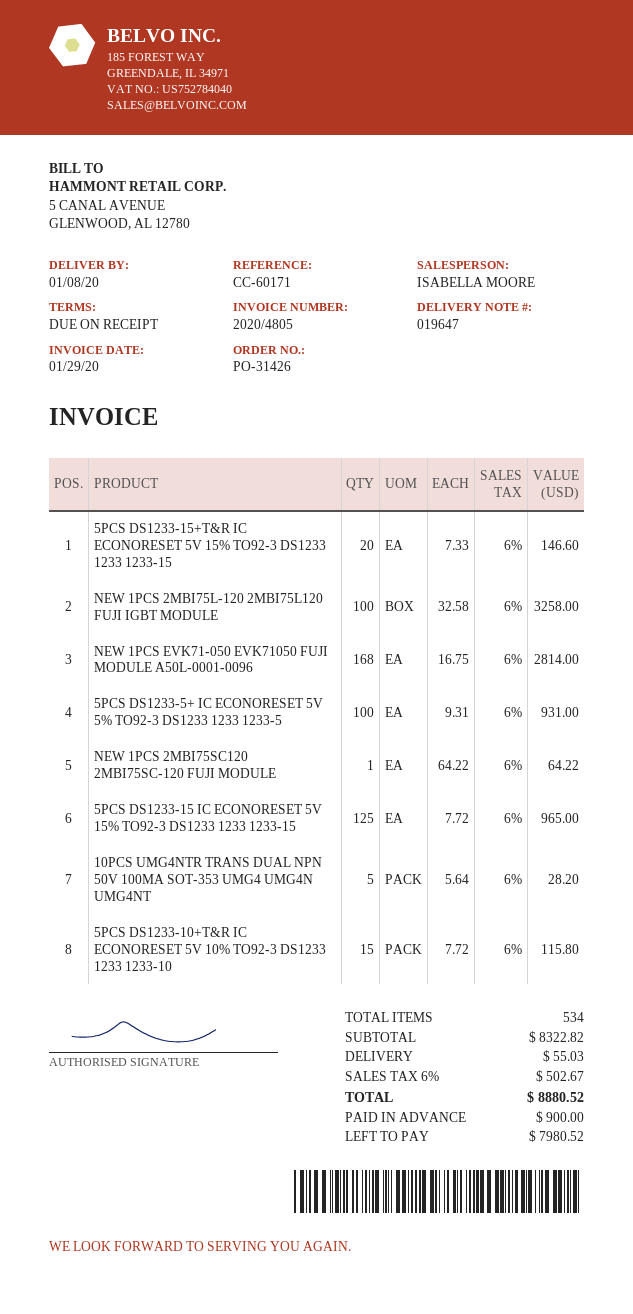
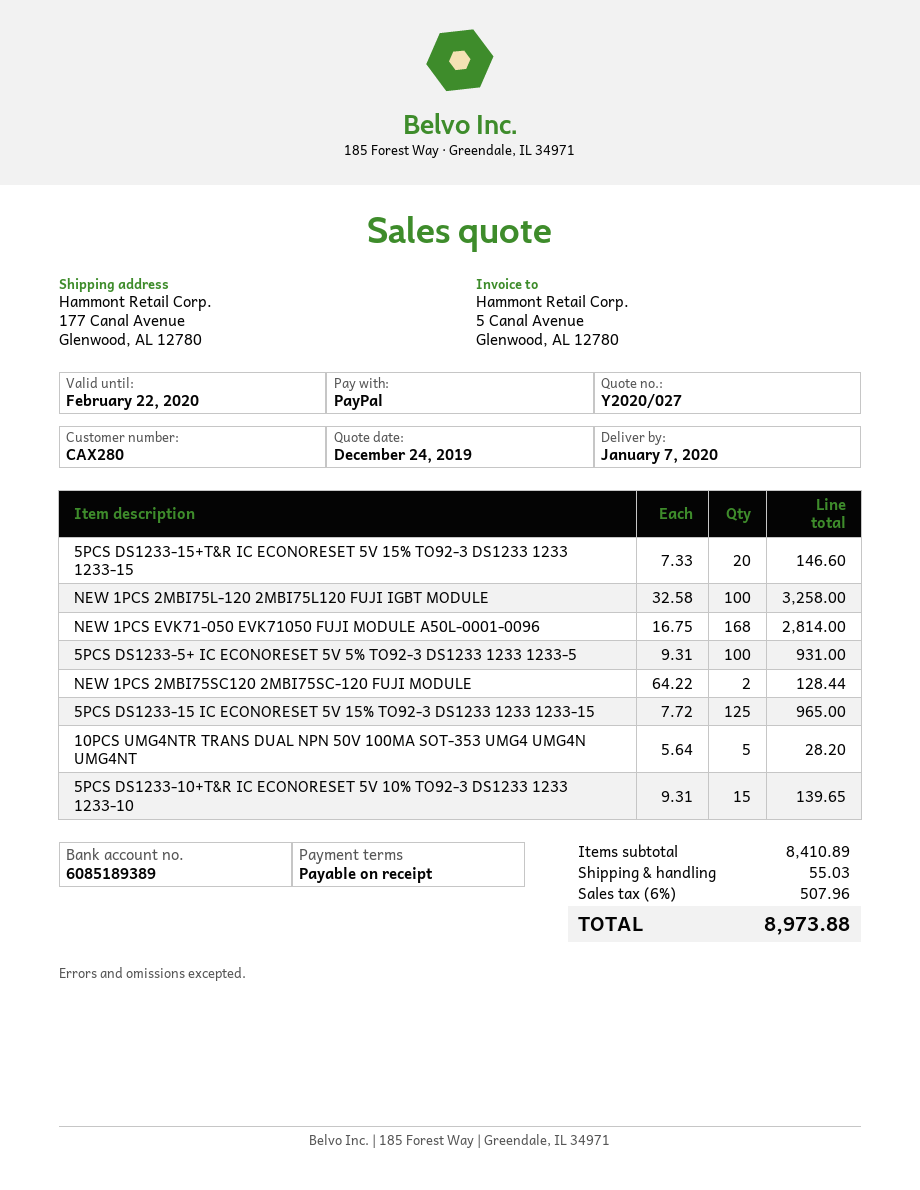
delivery date: 2020-01-08 -> 2020-01-07
NEW 1PCS 2MBI75SC120 2MBI75SC-120 FUJI MODULE: 1 x 64.22 = 64.22 -> 2 x 64.22 = 128.44
5PCS DS1233-10+T&R IC ECONORESET 5V 10% TO92-3 DS1233 1233 1233-10: 15 x 7.72 = 115.80 -> 15 x 9.31 = 139.65
subtotal: 8322.82 -> 8410.89
tax: 6% = 502.67 -> 6% = 507.96
total: 8880.52 -> 8973.88

